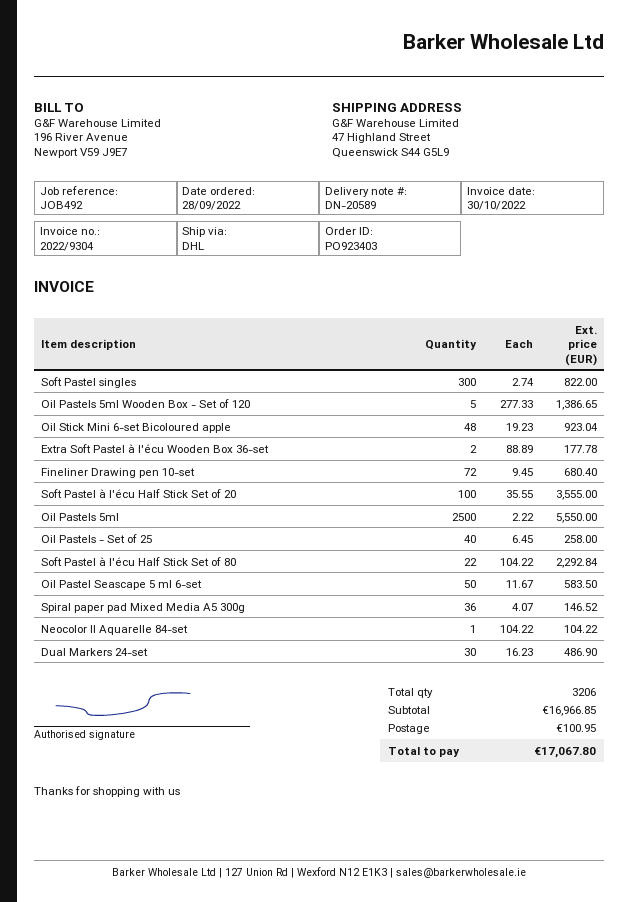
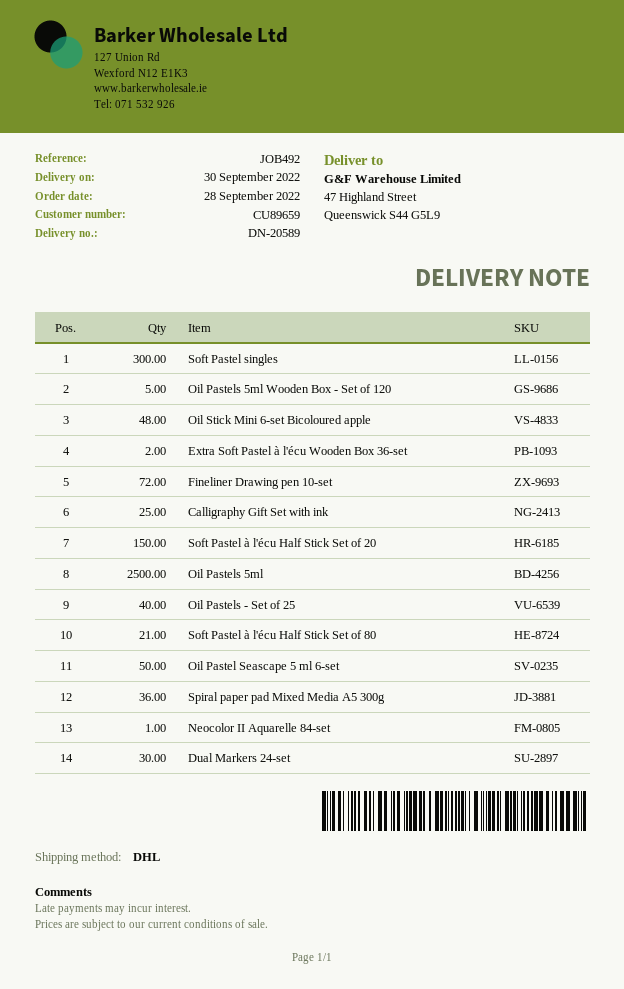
Soft Pastel à l'écu Half Stick Set of 20: 100 -> 150
Soft Pastel à l'écu Half Stick Set of 80: 22 -> 21
Calligraphy Gift Set with ink: none -> 25

